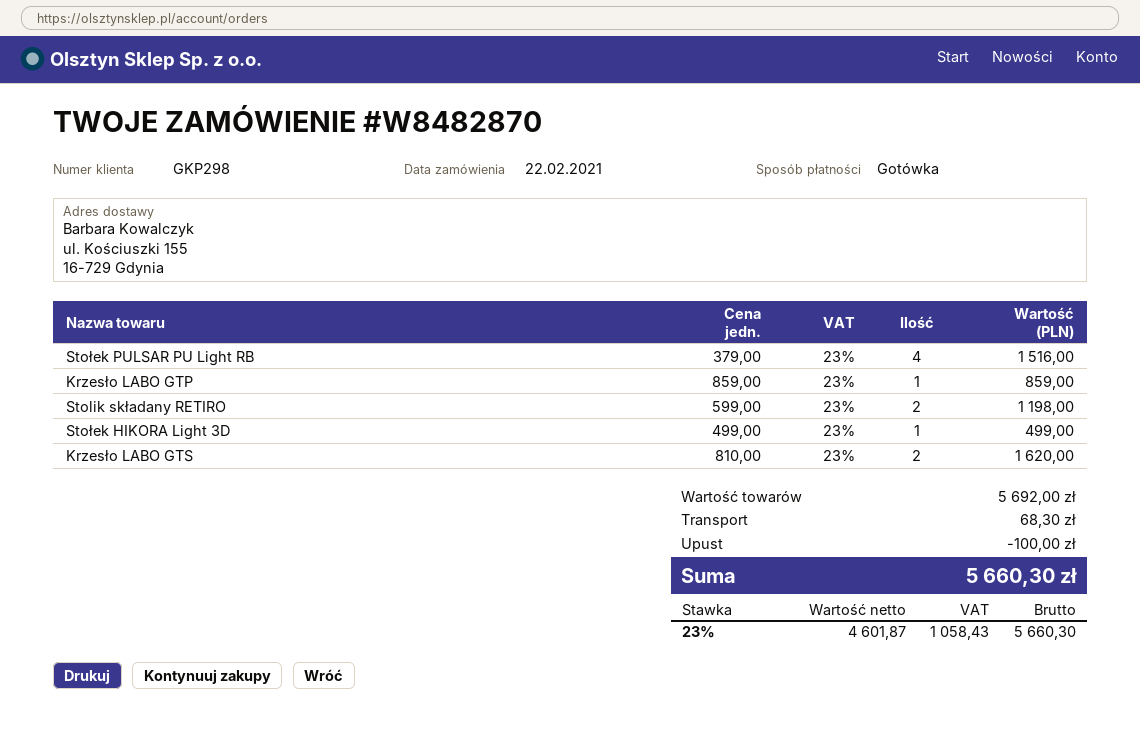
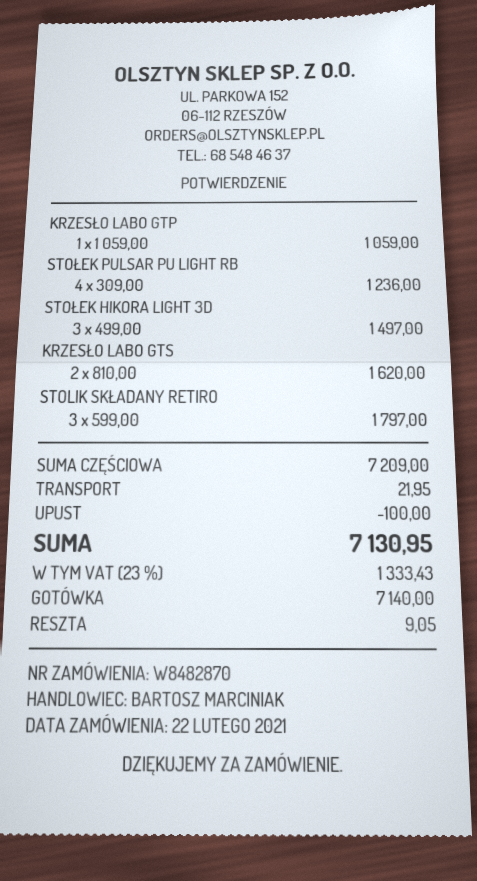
Stołek PULSAR PU Light RB: 4 x 379.00 = 1516.00 -> 4 x 309.00 = 1236.00
Krzesło LABO GTP: 1 x 859.00 = 859.00 -> 1 x 1059.00 = 1059.00
Stolik składany RETIRO: 2 x 599.00 = 1198.00 -> 3 x 599.00 = 1797.00
Stołek HIKORA Light 3D: 1 x 499.00 = 499.00 -> 3 x 499.00 = 1497.00
subtotal: 5692.00 -> 7209.00
shipping: 68.30 -> 21.95
tax: 23% = 1058.43 -> 23% = 1333.43
total: 5660.30 -> 7130.95

